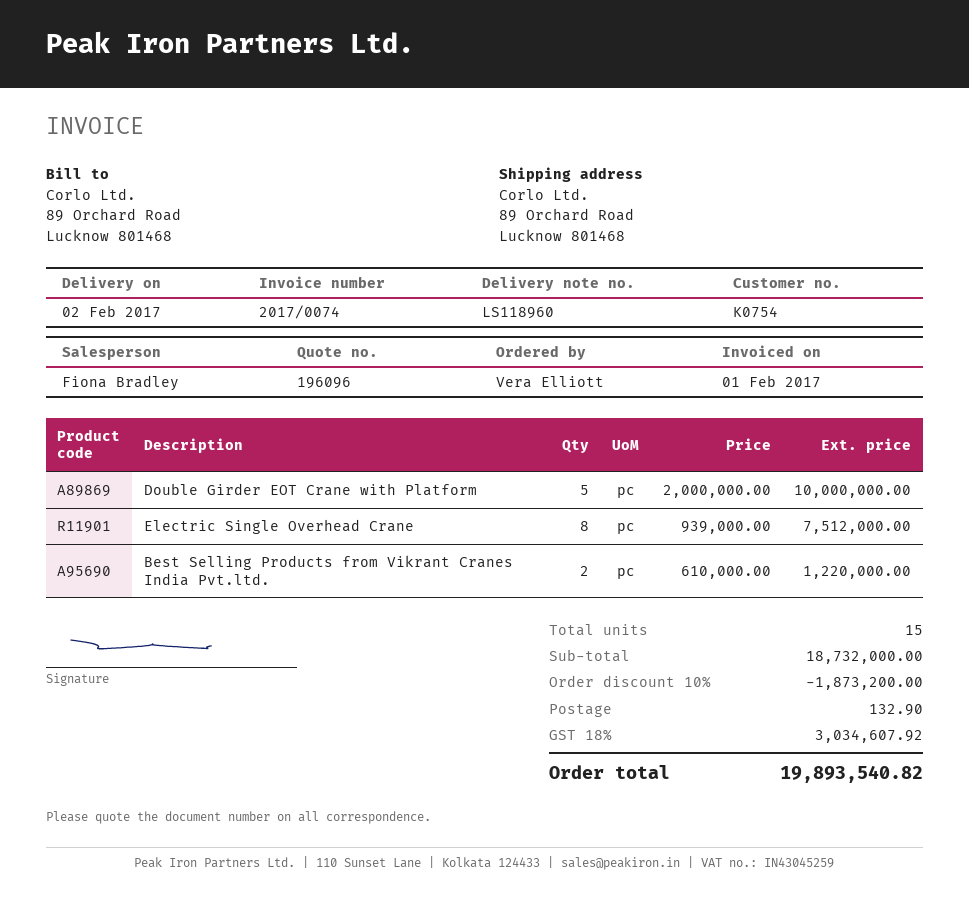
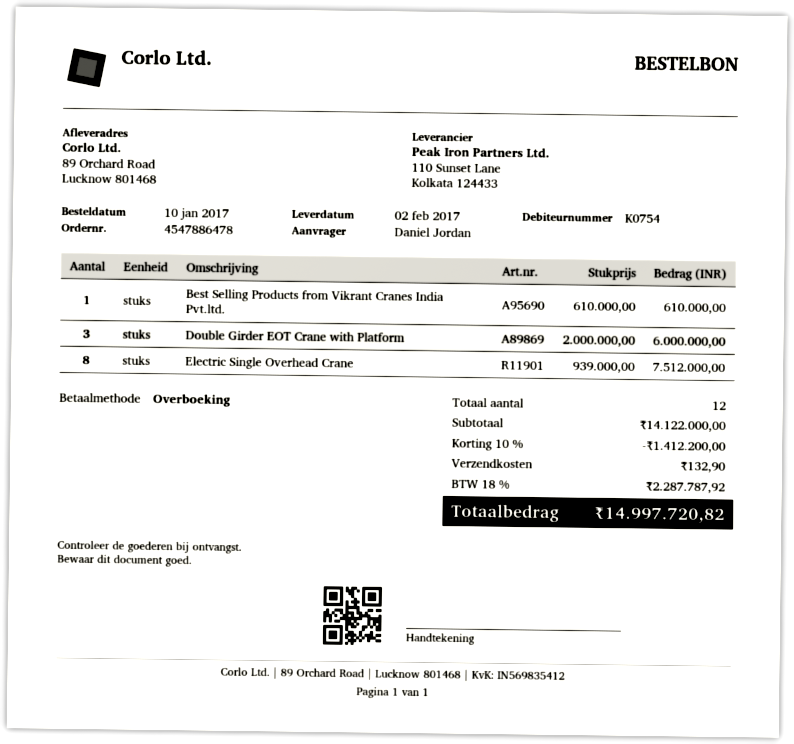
ordered by: Vera Elliott -> Daniel Jordan
Double Girder EOT Crane with Platform: 5 x 2000000.00 = 10000000.00 -> 3 x 2000000.00 = 6000000.00
Best Selling Products from Vikrant Cranes India Pvt.ltd.: 2 x 610000.00 = 1220000.00 -> 1 x 610000.00 = 610000.00
total quantity: 15 -> 12
subtotal: 18732000.00 -> 14122000.00
discount: 10% = 1873200.00 -> 10% = 1412200.00
tax: 18% = 3034607.92 -> 18% = 2287787.92
total: 19893540.82 -> 14997720.82

